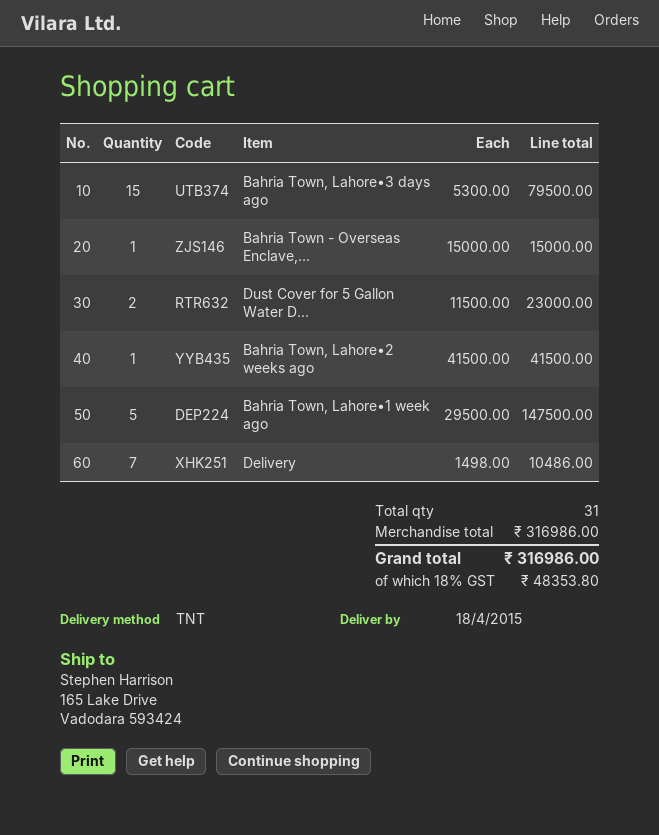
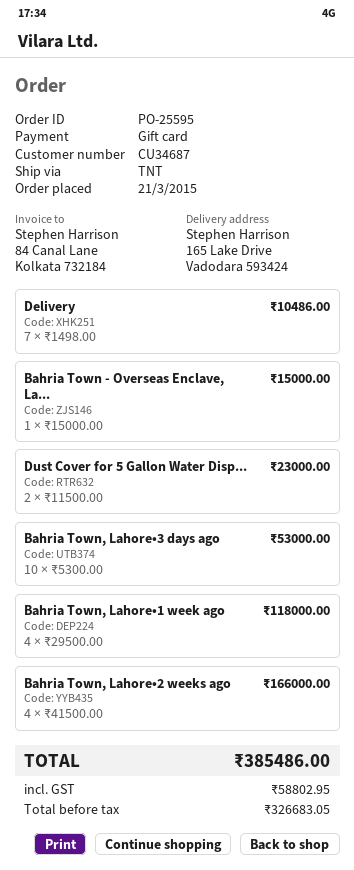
Bahria Town, Lahore•3 days ago: 15 x 5300.00 = 79500.00 -> 10 x 5300.00 = 53000.00
Bahria Town, Lahore•2 weeks ago: 1 x 41500.00 = 41500.00 -> 4 x 41500.00 = 166000.00
Bahria Town, Lahore•1 week ago: 5 x 29500.00 = 147500.00 -> 4 x 29500.00 = 118000.00
tax: 48353.80 -> 58802.95
total: 316986.00 -> 385486.00

